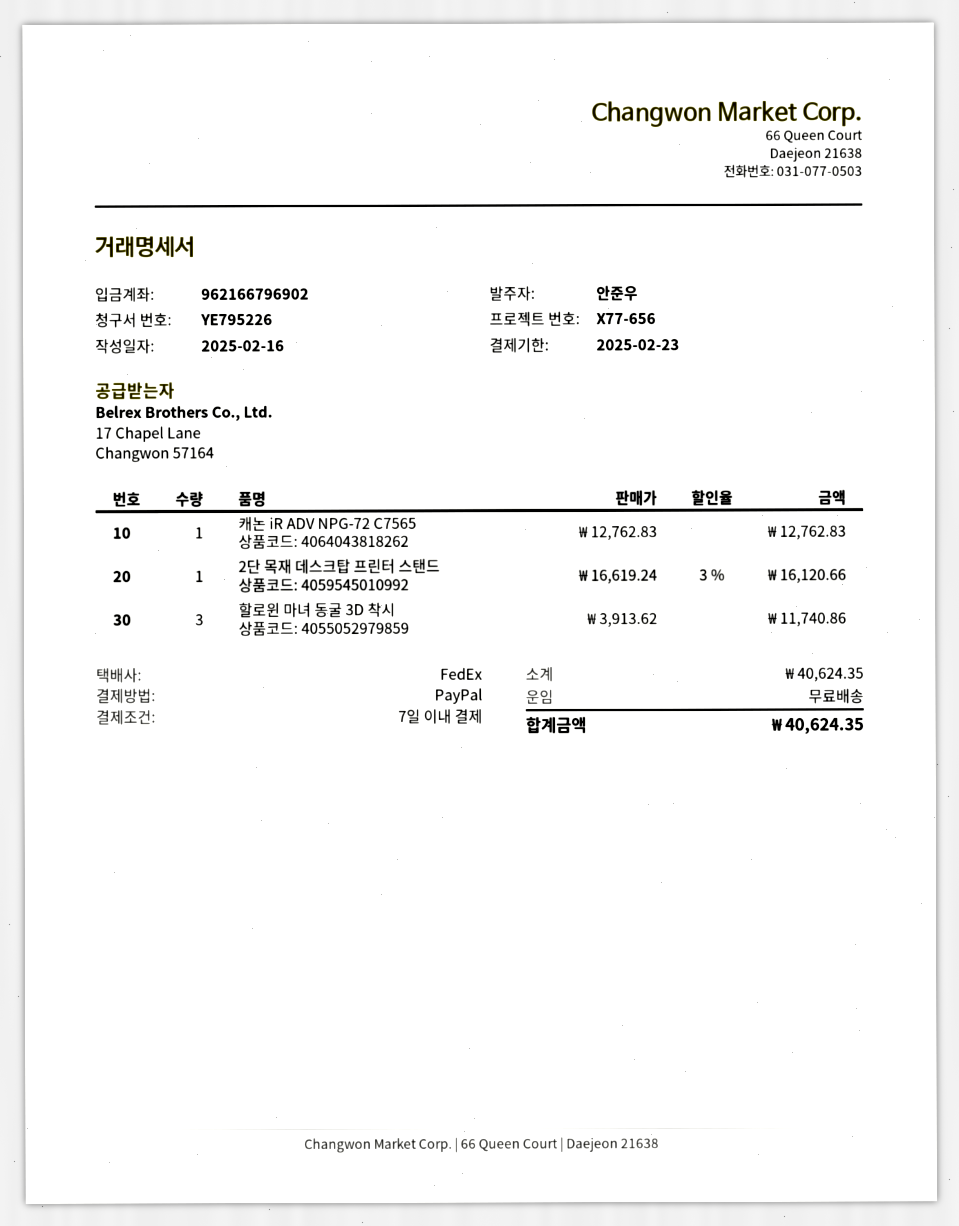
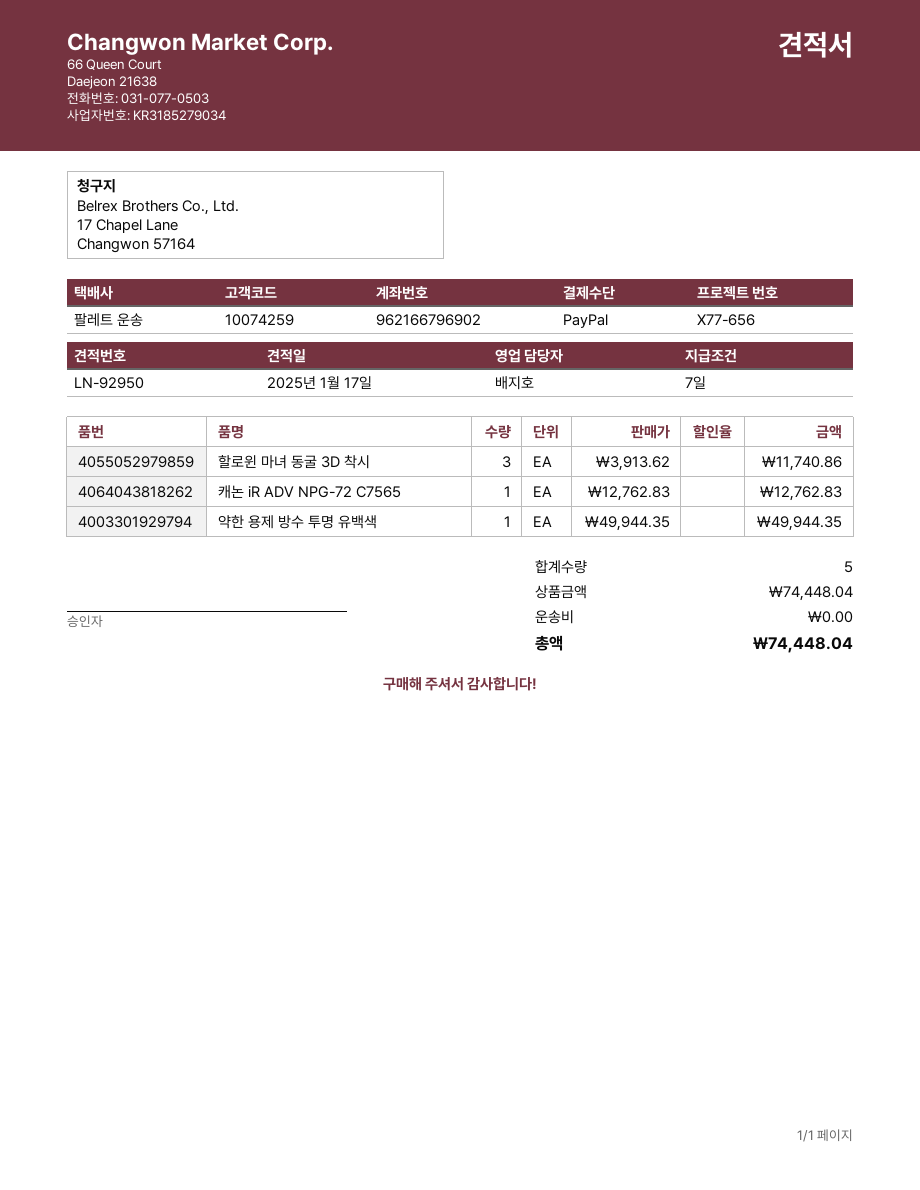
shipping method: FedEx -> pallet freight
2단 목재 데스크탑 프린터 스탠드: 1 x 16619.24 - 3% = 16120.66 -> none
약한 용제 방수 투명 유백색: none -> 1 x 49944.35 = 49944.35
subtotal: 40624.35 -> 74448.04
total: 40624.35 -> 74448.04

